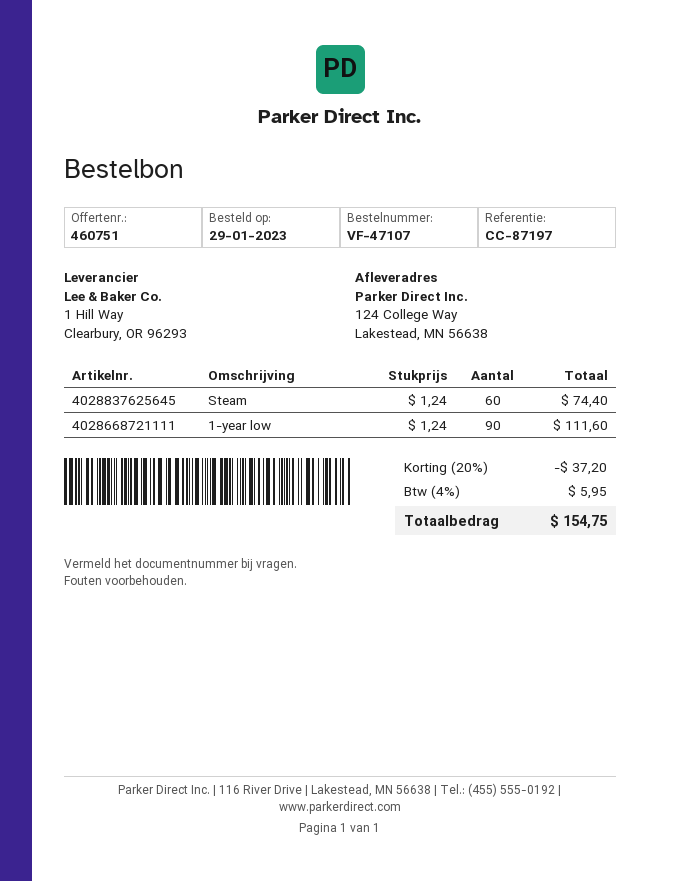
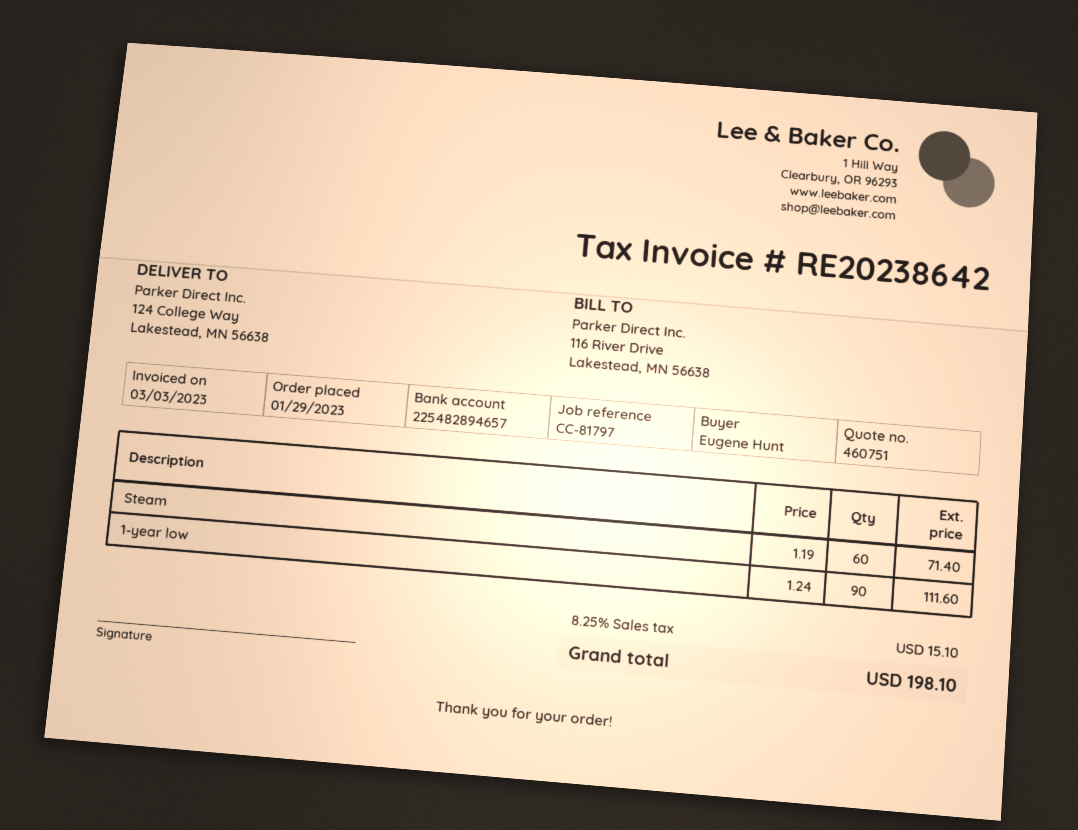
reference: CC-87197 -> CC-81797
Steam: 60 x 1.24 = 74.40 -> 60 x 1.19 = 71.40
discount: 20% = 37.20 -> none
tax: 4% = 5.95 -> 8.25% = 15.10
total: 154.75 -> 198.10

